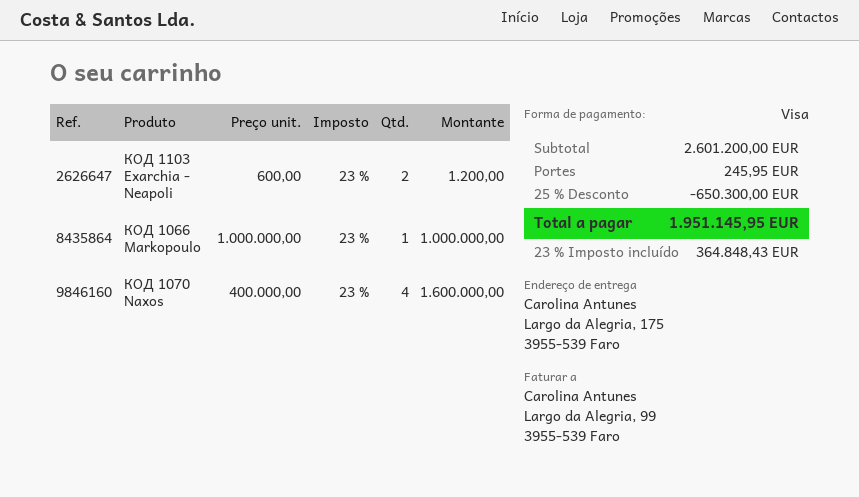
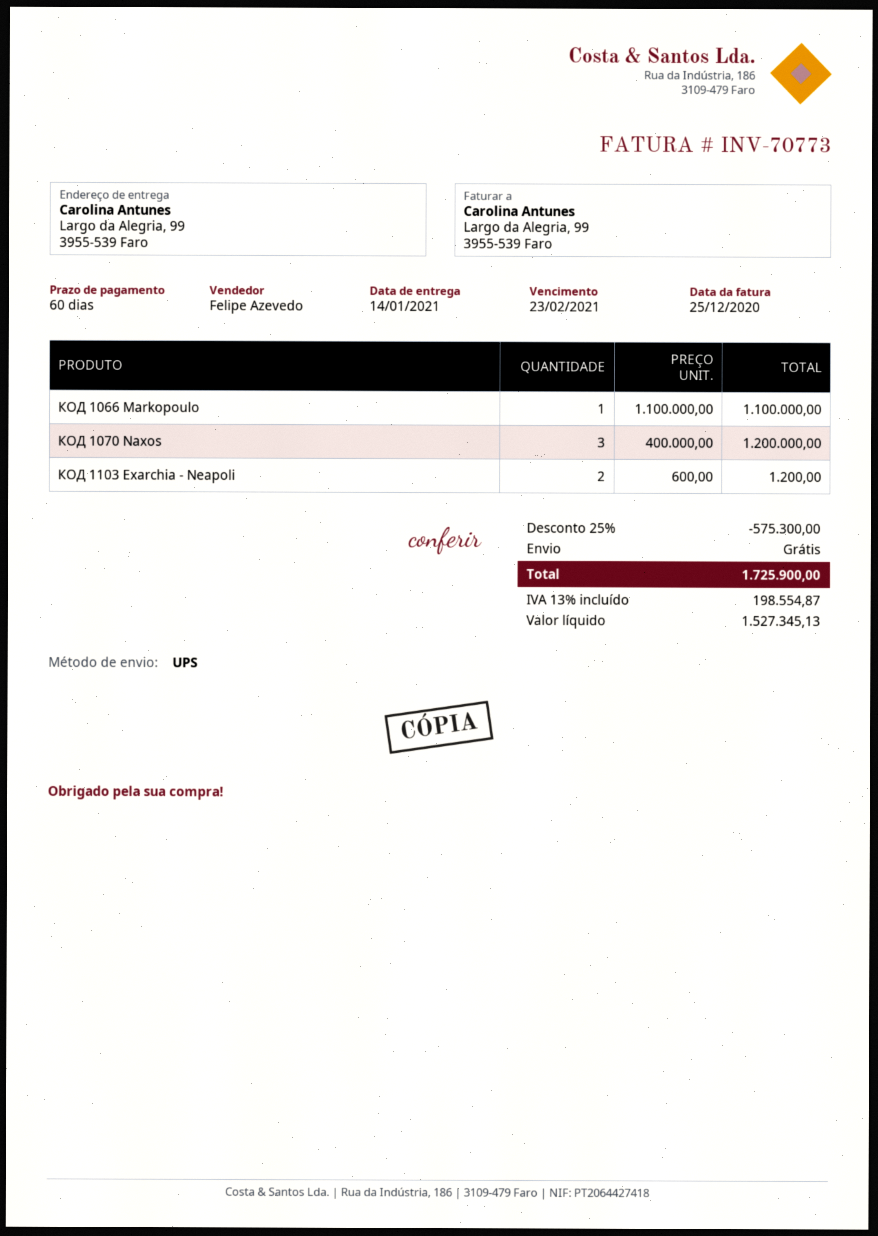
ship to: Largo da Alegria, 175, 3955-539 Faro -> Largo da Alegria, 99, 3955-539 Faro
КОД 1066 Markopoulo: 1 x 1000000.00 = 1000000.00 -> 1 x 1100000.00 = 1100000.00
КОД 1070 Naxos: 4 x 400000.00 = 1600000.00 -> 3 x 400000.00 = 1200000.00
discount: 25% = 650300.00 -> 25% = 575300.00
shipping: 245.95 -> 0.00
tax: 23% = 364848.43 -> 13% = 198554.87
total: 1951145.95 -> 1725900.00

